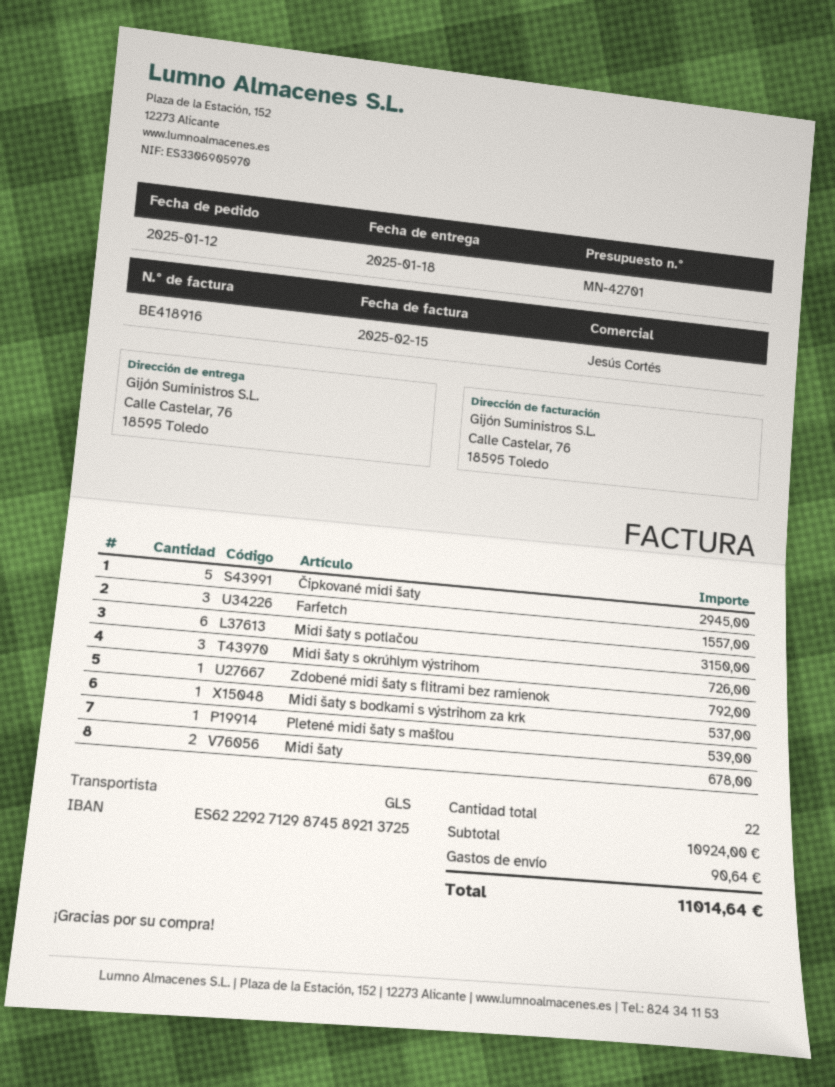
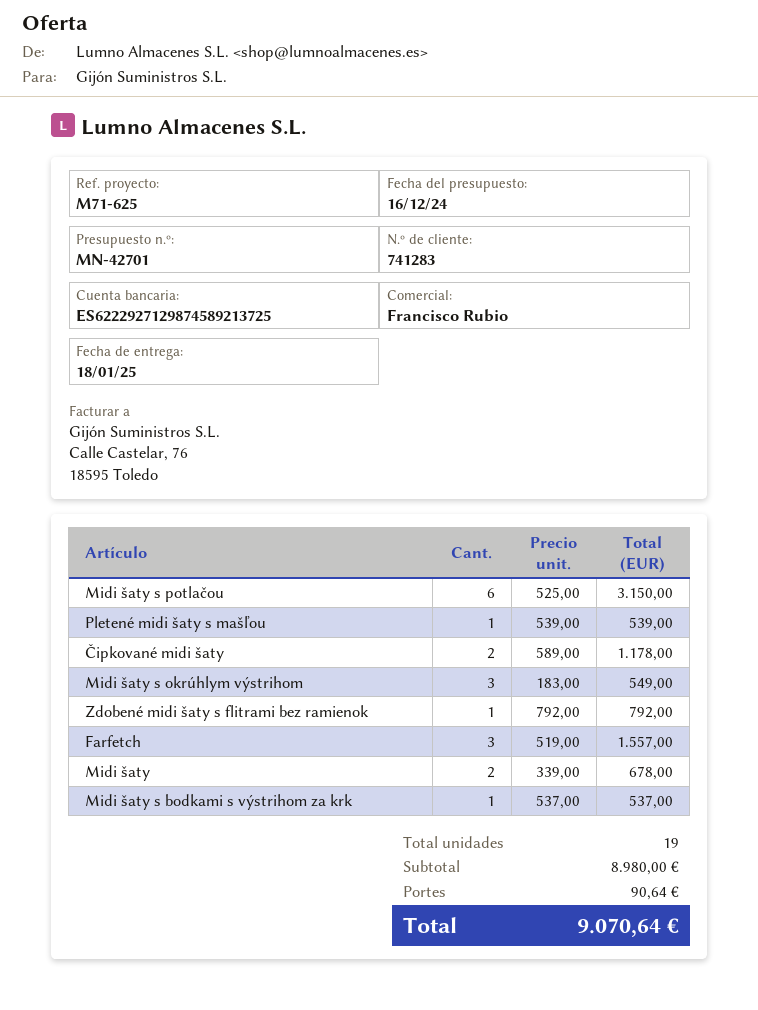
sales rep: Jesús Cortés -> Francisco Rubio
Čipkované midi šaty: 5 for 2945.00 -> 2 for 1178.00
Midi šaty s okrúhlym výstrihom: 3 for 726.00 -> 3 for 549.00
total quantity: 22 -> 19
subtotal: 10924.00 -> 8980.00
total: 11014.64 -> 9070.64

